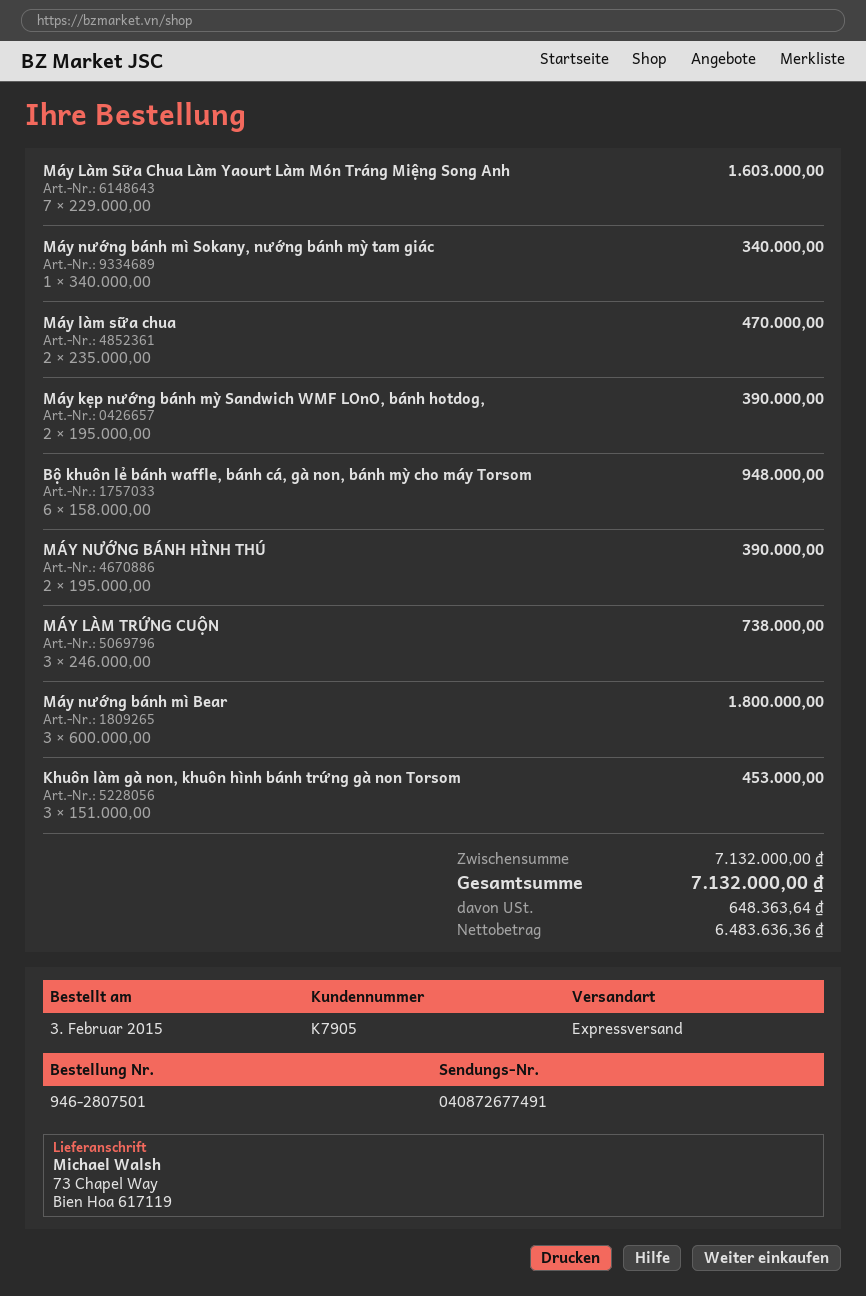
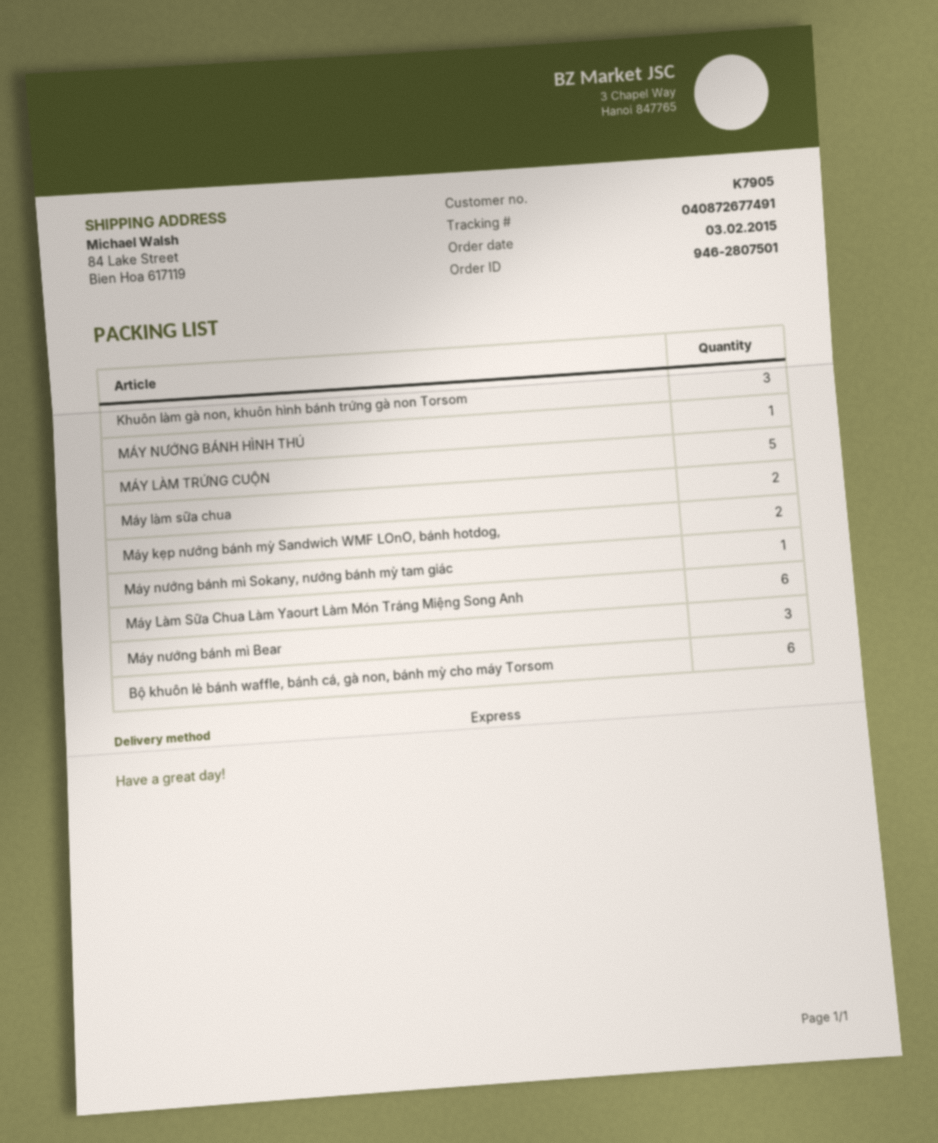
ship to: 73 Chapel Way, Bien Hoa 617119 -> 84 Lake Street, Bien Hoa 617119
Máy Làm Sữa Chua Làm Yaourt Làm Món Tráng Miệng Song Anh: 7 -> 6
MÁY NƯỚNG BÁNH HÌNH THÚ: 2 -> 1
MÁY LÀM TRỨNG CUỘN: 3 -> 5

